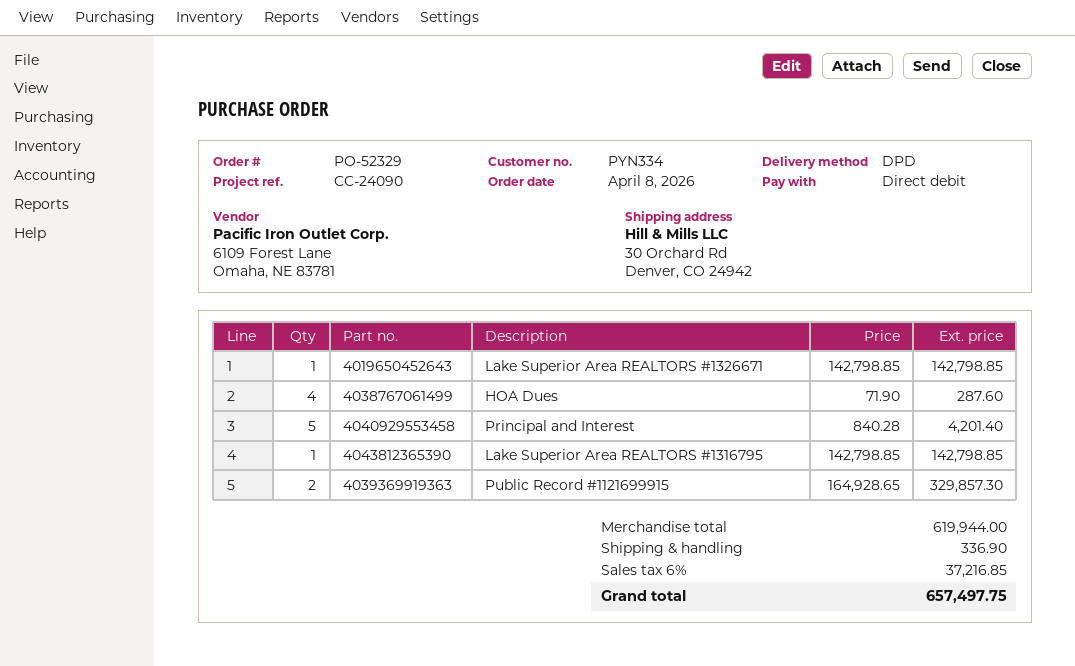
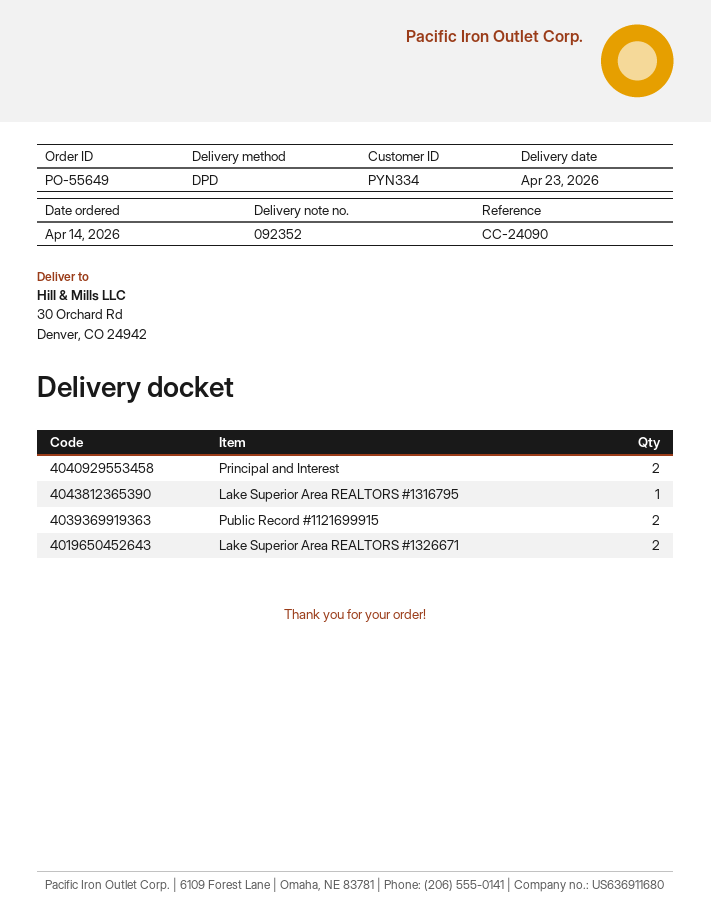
order number: PO-52329 -> PO-55649
order date: 2026-04-08 -> 2026-04-14
Lake Superior Area REALTORS #1326671: 1 -> 2
HOA Dues: 4 -> none
Principal and Interest: 5 -> 2

